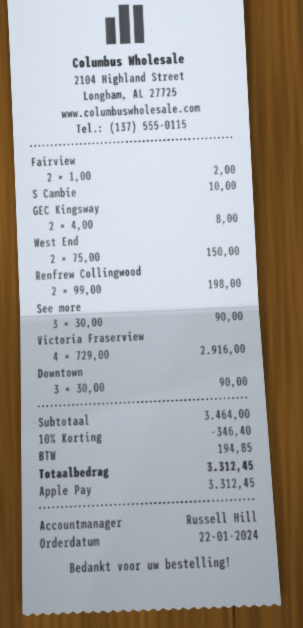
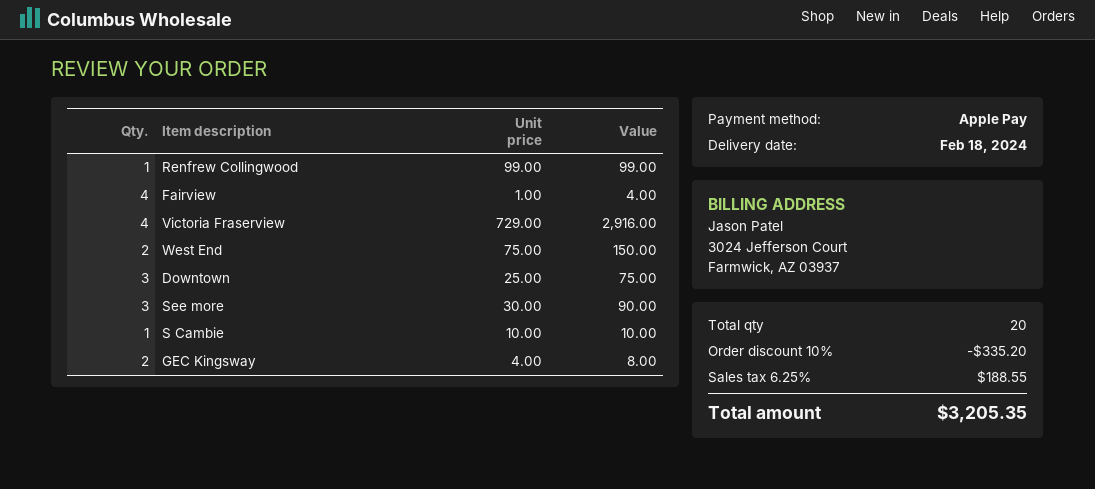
Fairview: 2 x 1.00 = 2.00 -> 4 x 1.00 = 4.00
Renfrew Collingwood: 2 x 99.00 = 198.00 -> 1 x 99.00 = 99.00
Downtown: 3 x 30.00 = 90.00 -> 3 x 25.00 = 75.00
discount: 10% = 346.40 -> 10% = 335.20
tax: 194.85 -> 188.55
total: 3312.45 -> 3205.35

